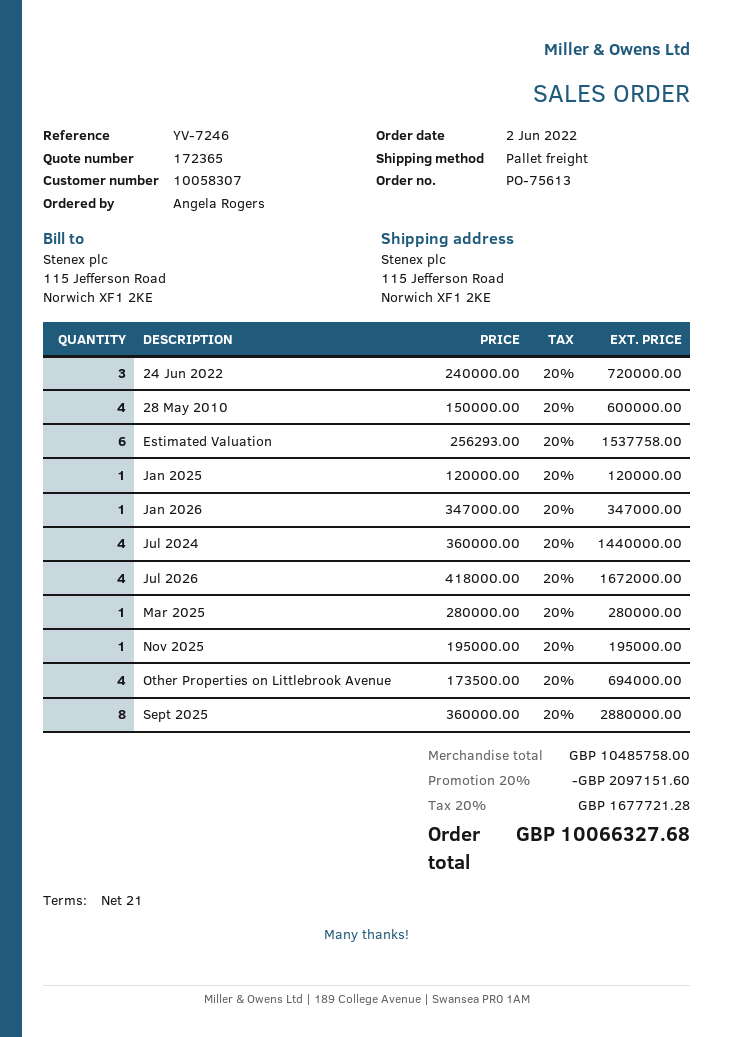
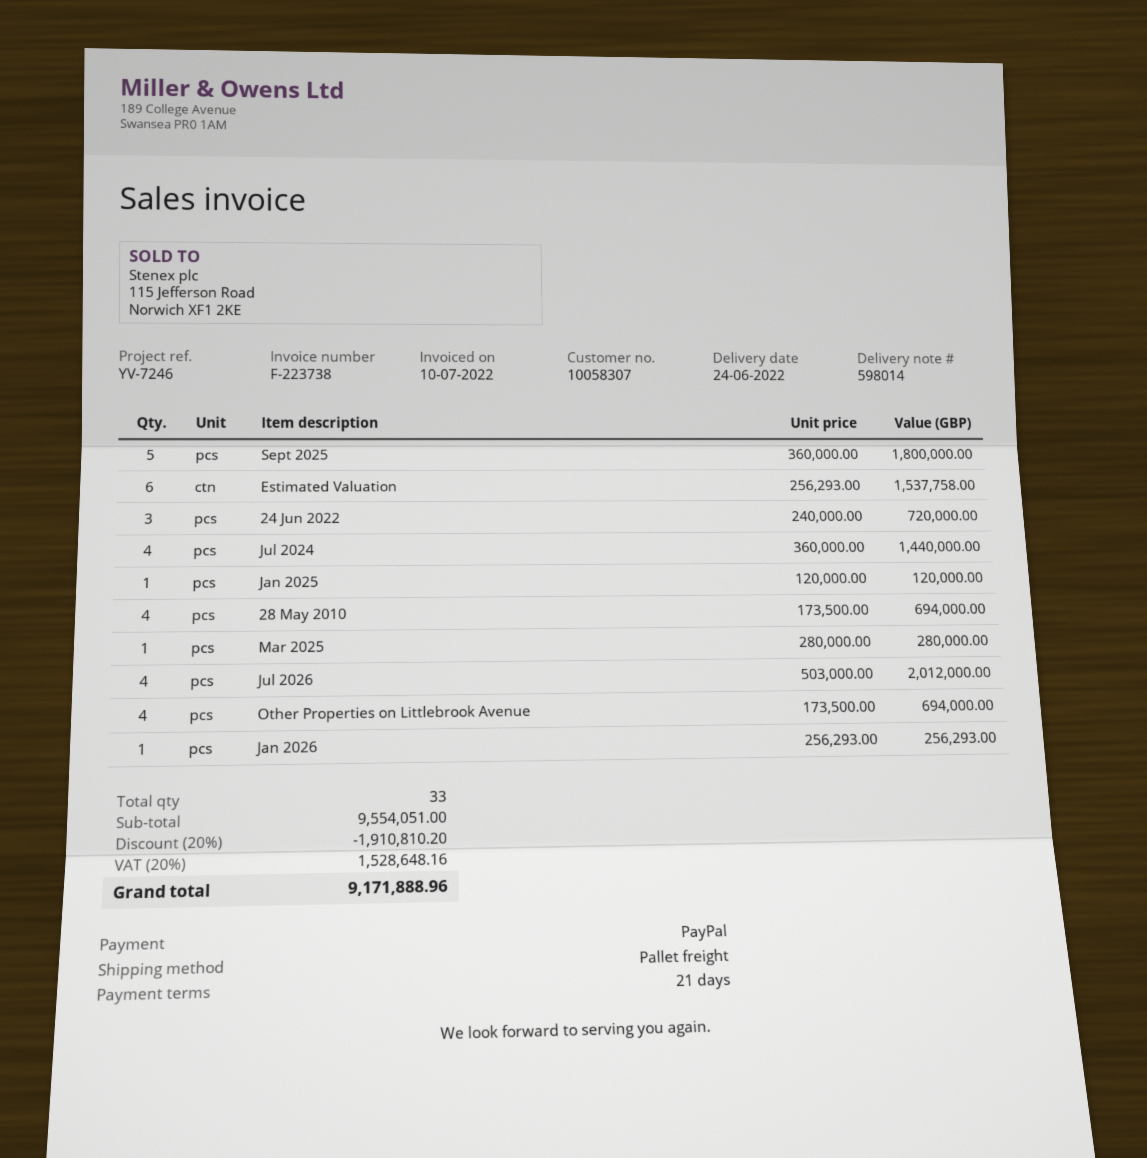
28 May 2010: 4 x 150000.00 = 600000.00 -> 4 x 173500.00 = 694000.00
Jan 2026: 1 x 347000.00 = 347000.00 -> 1 x 256293.00 = 256293.00
Jul 2026: 4 x 418000.00 = 1672000.00 -> 4 x 503000.00 = 2012000.00
Nov 2025: 1 x 195000.00 = 195000.00 -> none
Sept 2025: 8 x 360000.00 = 2880000.00 -> 5 x 360000.00 = 1800000.00
subtotal: 10485758.00 -> 9554051.00
discount: 20% = 2097151.60 -> 20% = 1910810.20
tax: 20% = 1677721.28 -> 20% = 1528648.16
total: 10066327.68 -> 9171888.96

